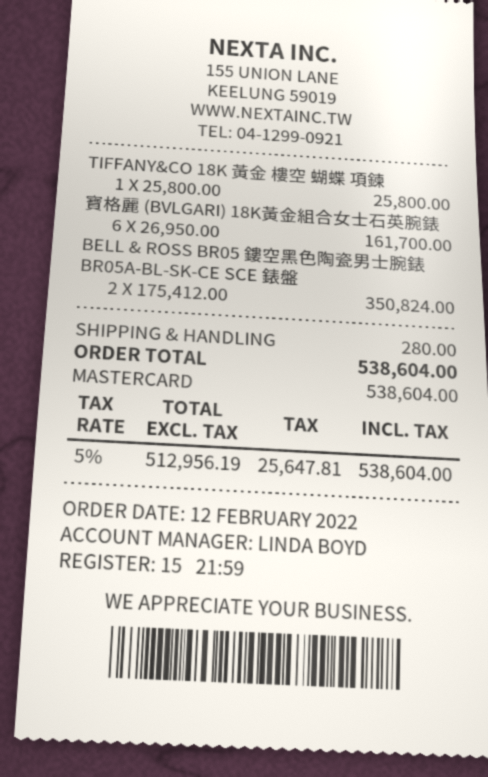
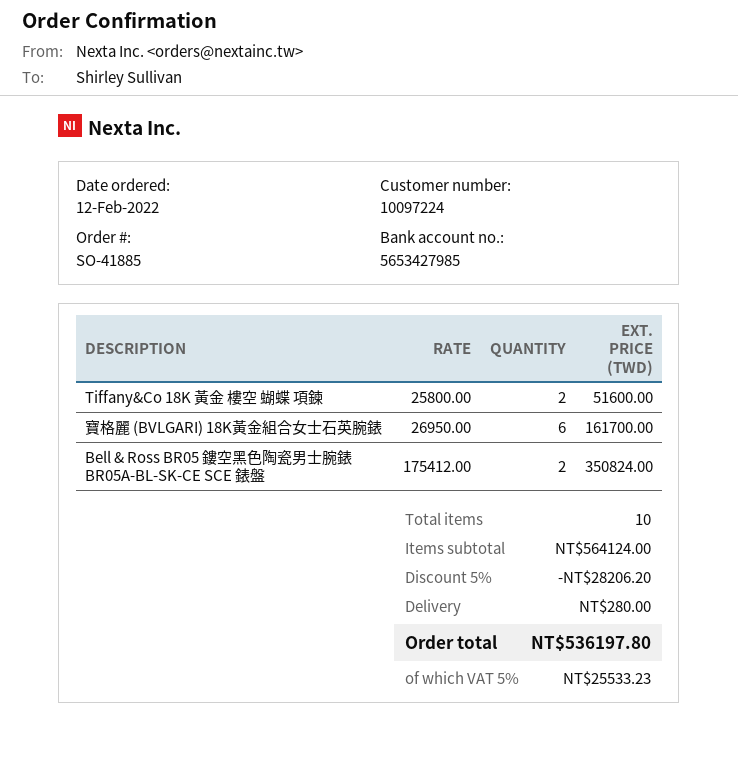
TIFFANY&CO 18K 黃金 樓空 蝴蝶 項鍊: 1 x 25800.00 = 25800.00 -> 2 x 25800.00 = 51600.00
discount: none -> 5% = 28206.20
tax: 5% = 25647.81 -> 5% = 25533.23
total: 538604.00 -> 536197.80

